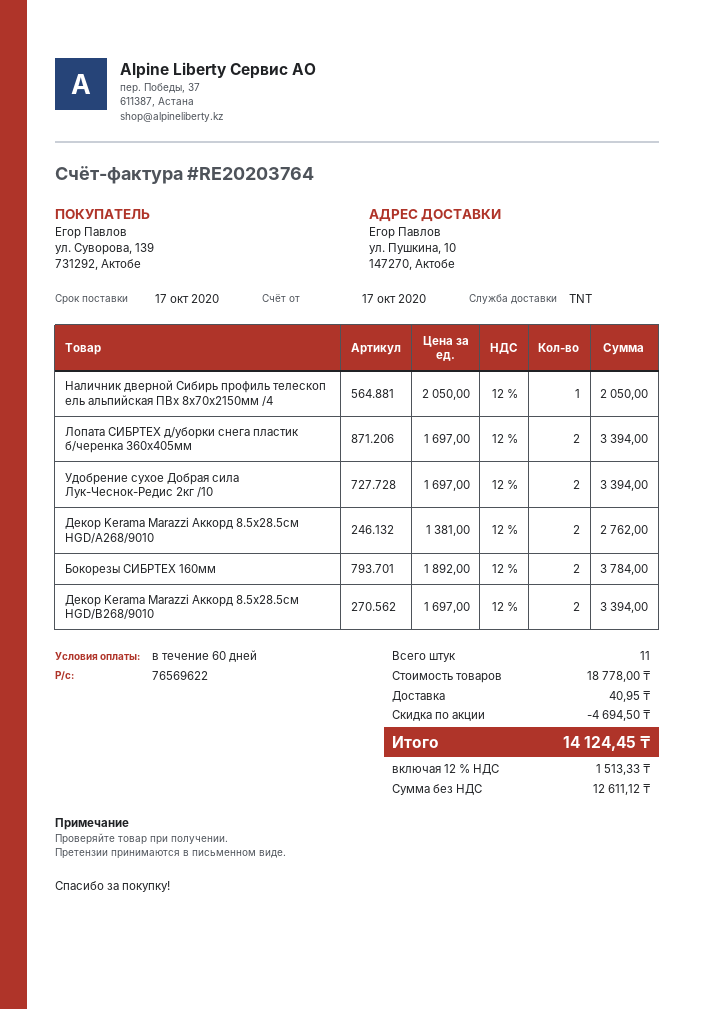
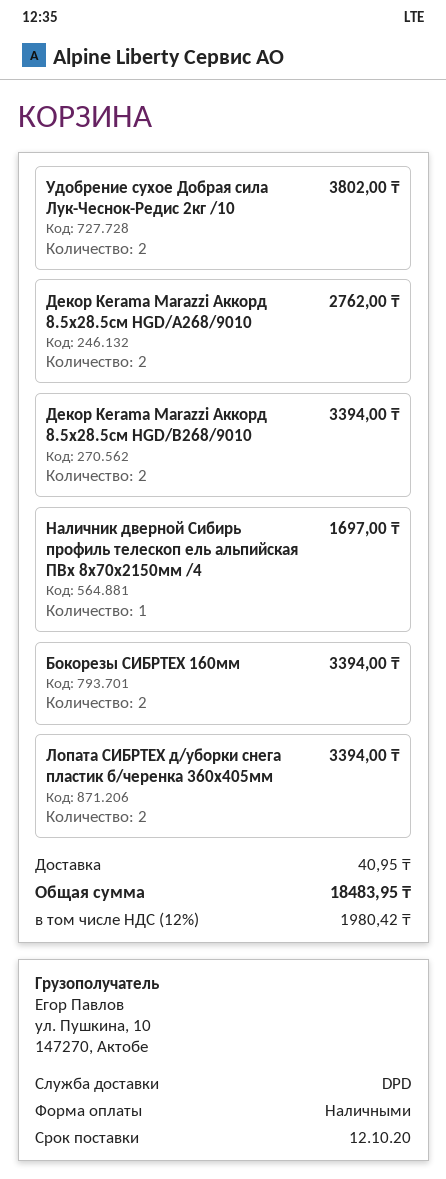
delivery date: 2020-10-17 -> 2020-10-12
shipping method: TNT -> DPD
Наличник дверной Сибирь профиль телескоп ель альпийская ПВx 8x70x2150мм /4: 1 for 2050.00 -> 1 for 1697.00
Удобрение сухое Добрая сила Лук-Чеснок-Редис 2кг /10: 2 for 3394.00 -> 2 for 3802.00
Бокорезы СИБРТЕХ 160мм: 2 for 3784.00 -> 2 for 3394.00
discount: 4694.50 -> none
tax: 12% = 1513.33 -> 12% = 1980.42
total: 14124.45 -> 18483.95

